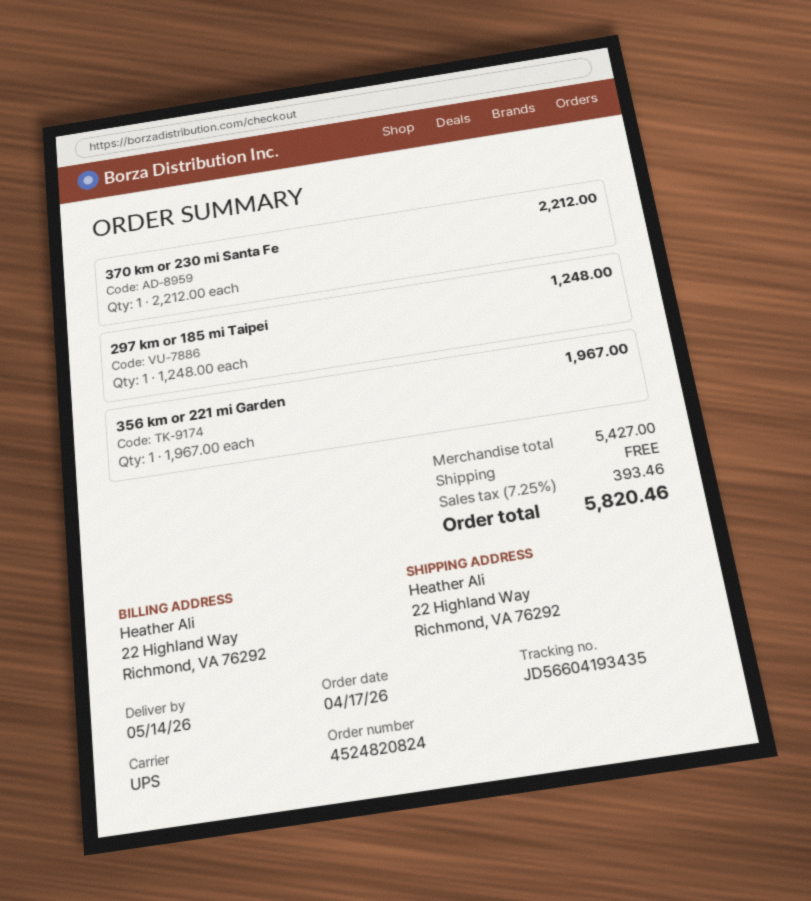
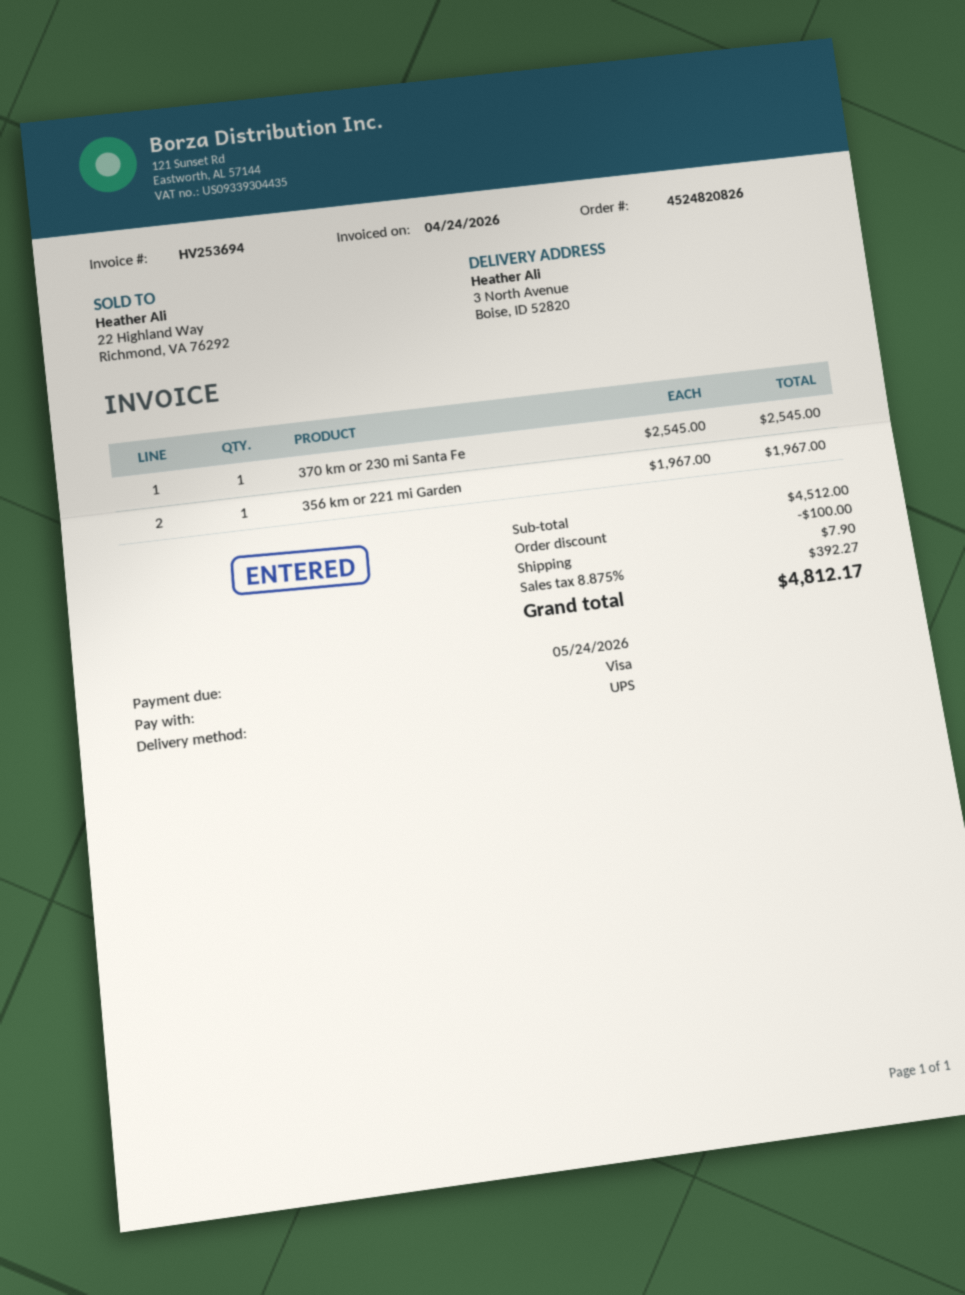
order number: 4524820824 -> 4524820826
ship to: 22 Highland Way, Richmond, VA 76292 -> 3 North Avenue, Boise, ID 52820
370 km or 230 mi Santa Fe: 1 x 2212.00 = 2212.00 -> 1 x 2545.00 = 2545.00
297 km or 185 mi Taipei: 1 x 1248.00 = 1248.00 -> none
subtotal: 5427.00 -> 4512.00
discount: none -> 100.00
shipping: 0.00 -> 7.90
tax: 7.25% = 393.46 -> 8.875% = 392.27
total: 5820.46 -> 4812.17

